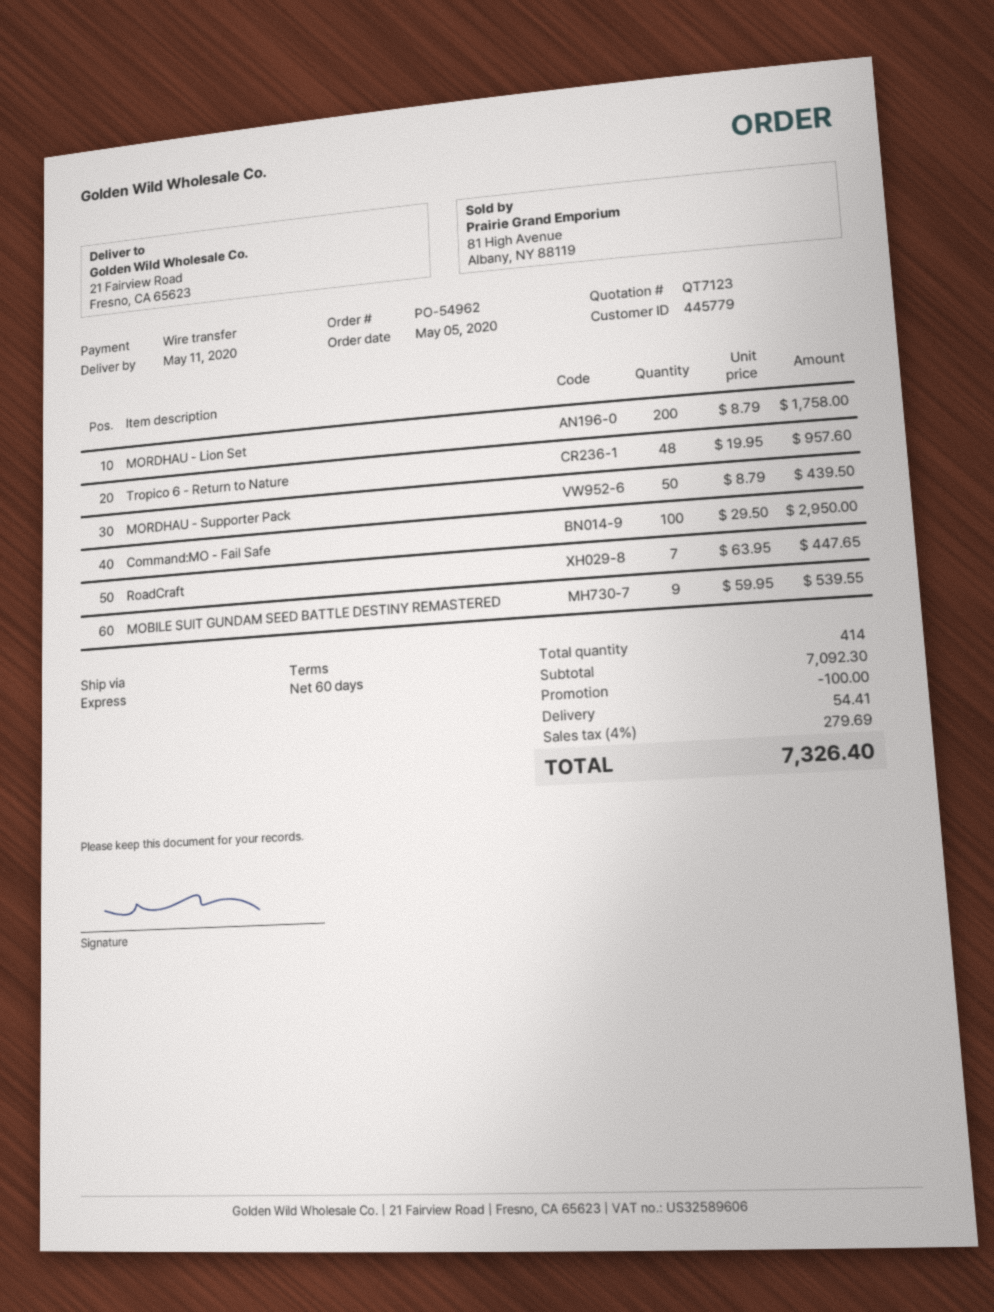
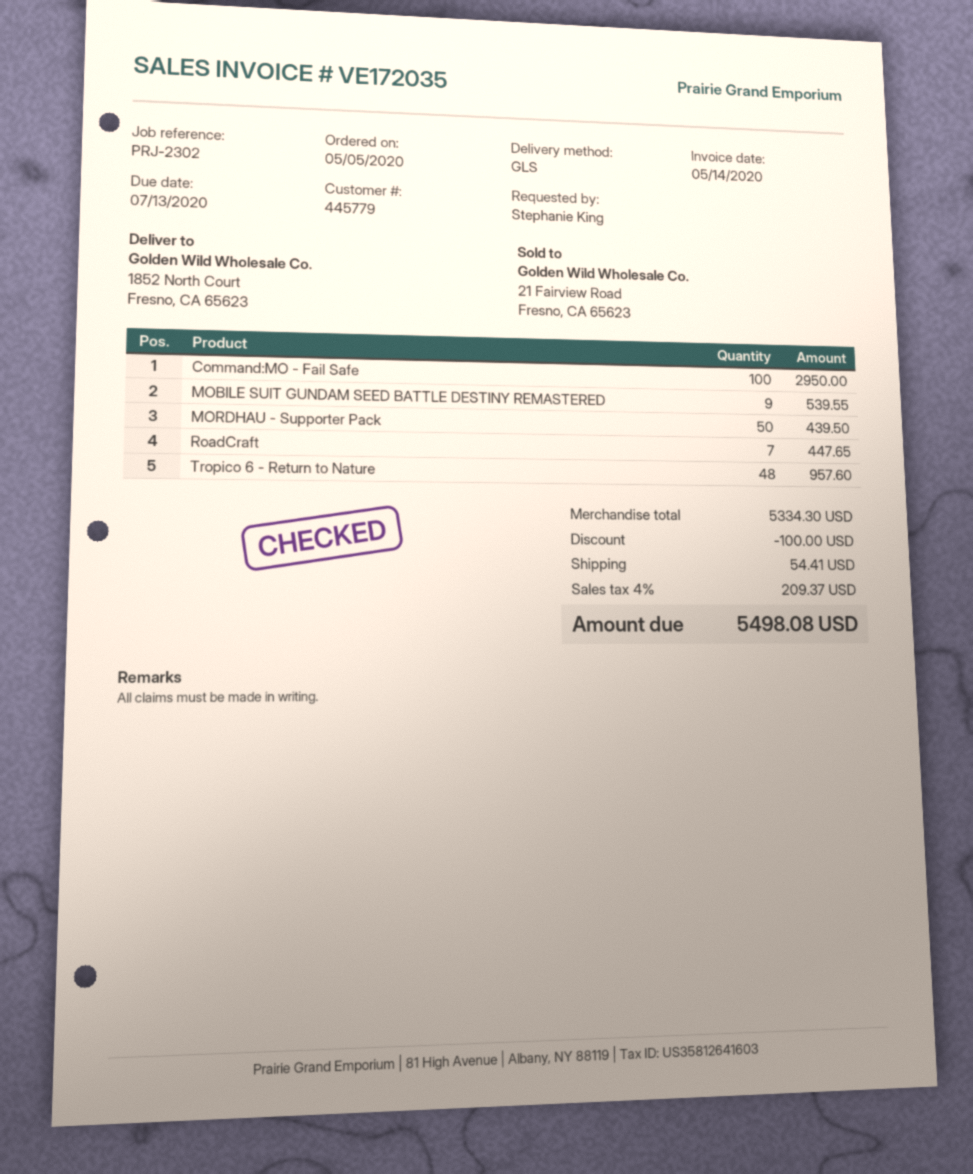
shipping method: express -> GLS
ship to: 21 Fairview Road, Fresno, CA 65623 -> 1852 North Court, Fresno, CA 65623
MORDHAU - Lion Set: 200 for 1758.00 -> none
subtotal: 7092.30 -> 5334.30
tax: 4% = 279.69 -> 4% = 209.37
total: 7326.40 -> 5498.08

